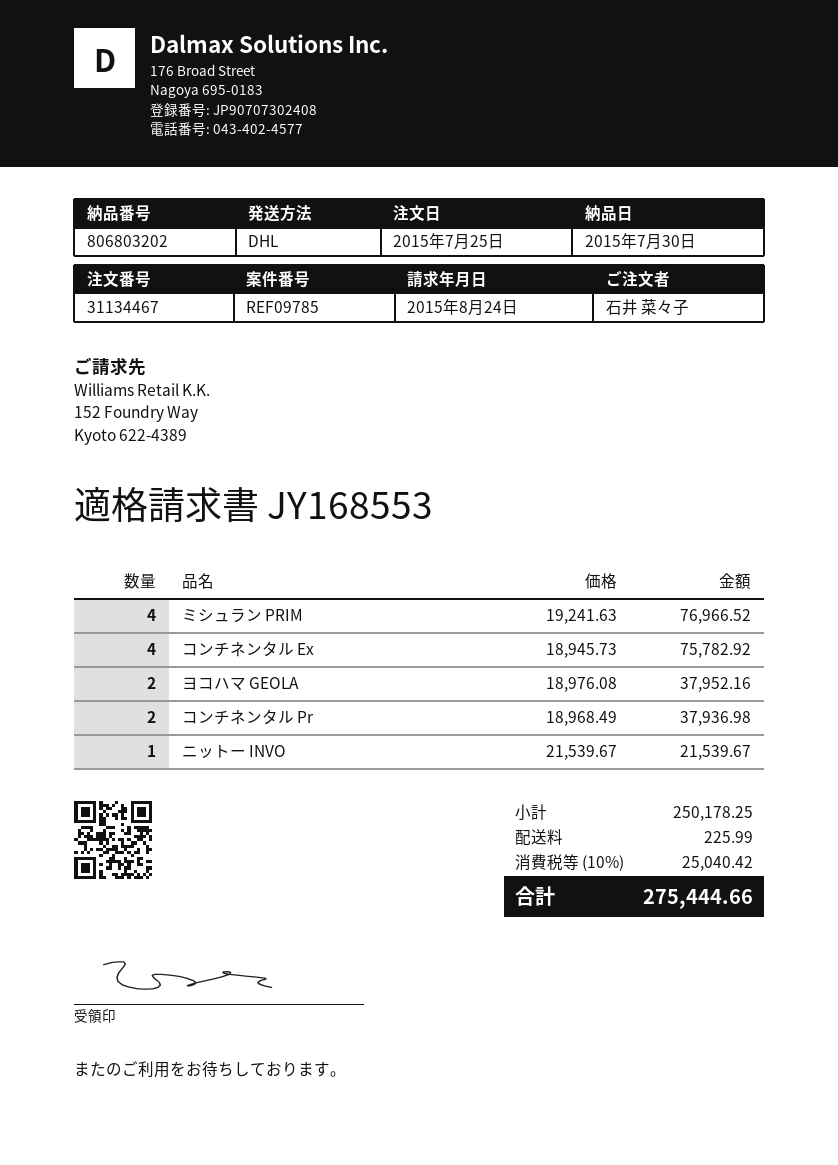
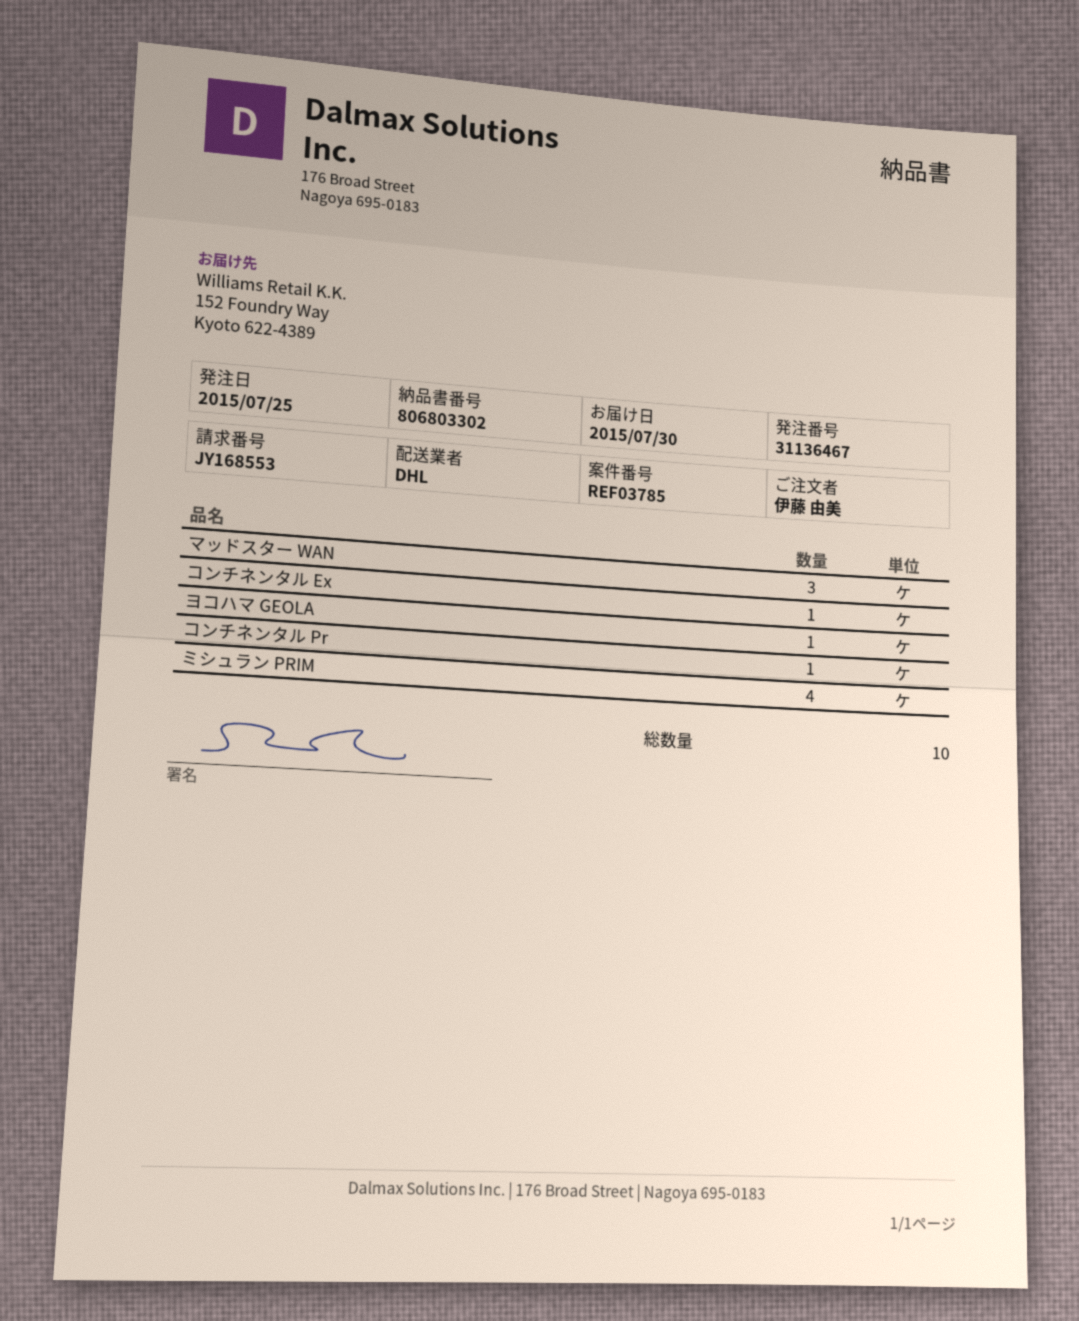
order number: 31134467 -> 31136467
delivery note number: 806803202 -> 806803302
reference: REF09785 -> REF03785
ordered by: 石井 菜々子 -> 伊藤 由美
コンチネンタル Ex: 4 -> 1
ヨコハマ GEOLA: 2 -> 1
コンチネンタル Pr: 2 -> 1
ニットー INVO: 1 -> none
マッドスター WAN: none -> 3

